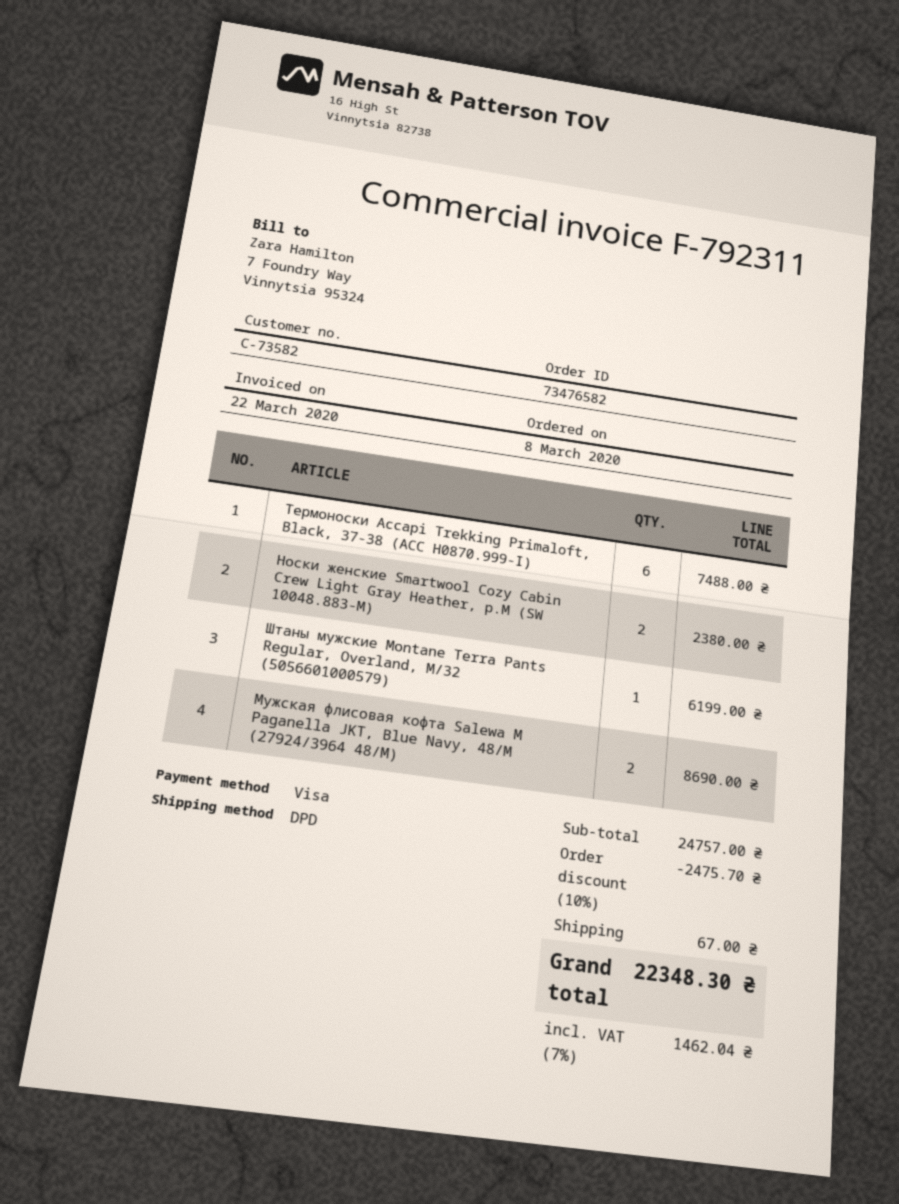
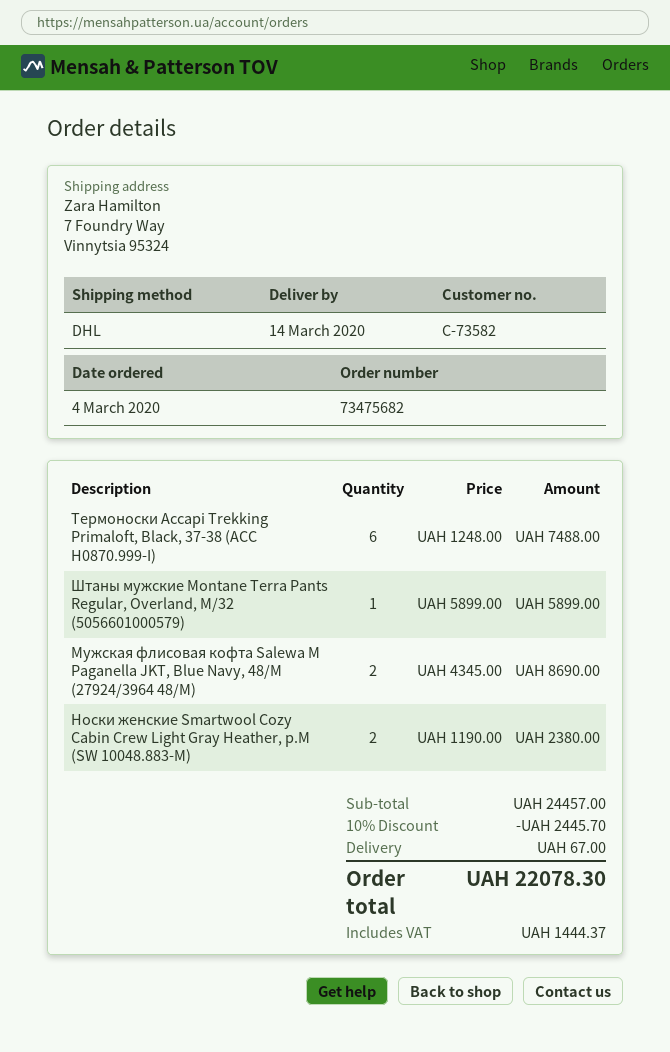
order number: 73476582 -> 73475682
order date: 2020-03-08 -> 2020-03-04
shipping method: DPD -> DHL
Штаны мужские Montane Terra Pants Regular, Overland, M/32 (5056601000579): 1 for 6199.00 -> 1 for 5899.00
subtotal: 24757.00 -> 24457.00
discount: 10% = 2475.70 -> 10% = 2445.70
tax: 1462.04 -> 1444.37
total: 22348.30 -> 22078.30

